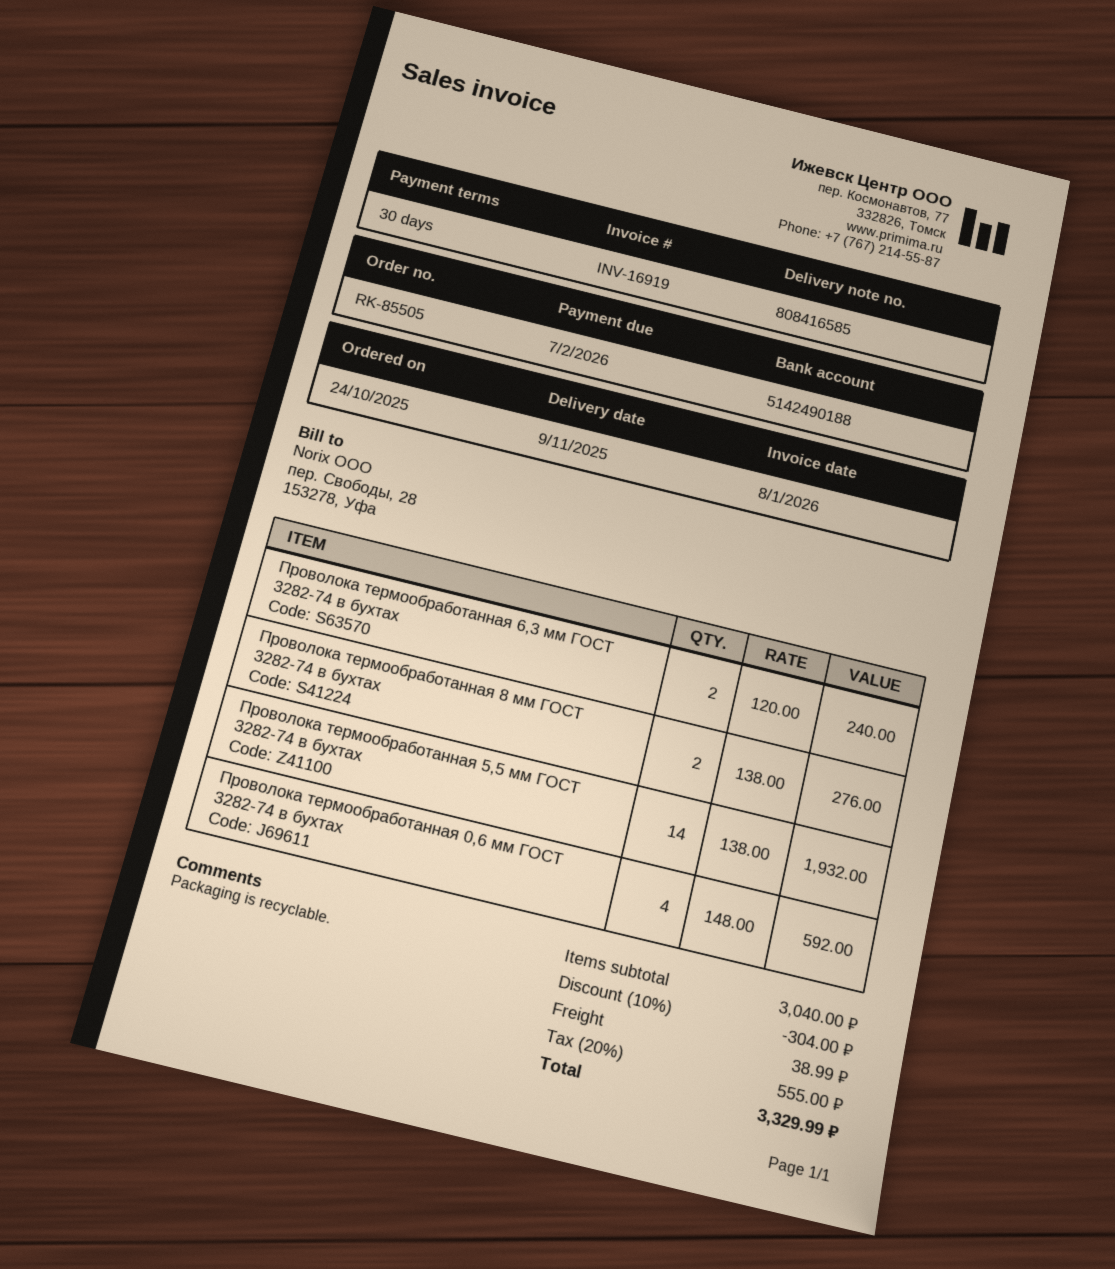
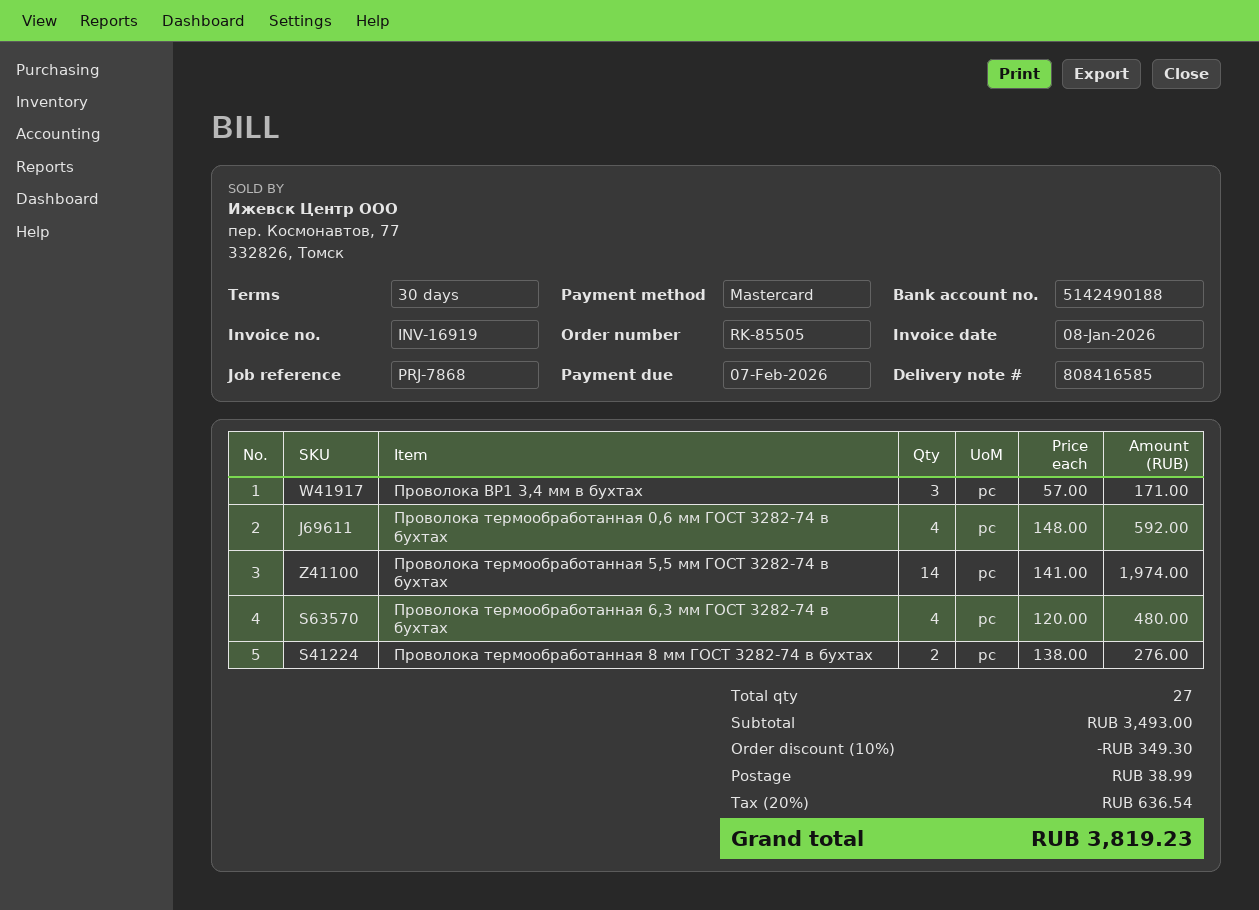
Проволока термообработанная 6,3 мм ГОСТ 3282-74 в бухтах: 2 x 120.00 = 240.00 -> 4 x 120.00 = 480.00
Проволока термообработанная 5,5 мм ГОСТ 3282-74 в бухтах: 14 x 138.00 = 1932.00 -> 14 x 141.00 = 1974.00
Проволока ВР1 3,4 мм в бухтах: none -> 3 x 57.00 = 171.00
subtotal: 3040.00 -> 3493.00
discount: 10% = 304.00 -> 10% = 349.30
tax: 20% = 555.00 -> 20% = 636.54
total: 3329.99 -> 3819.23

